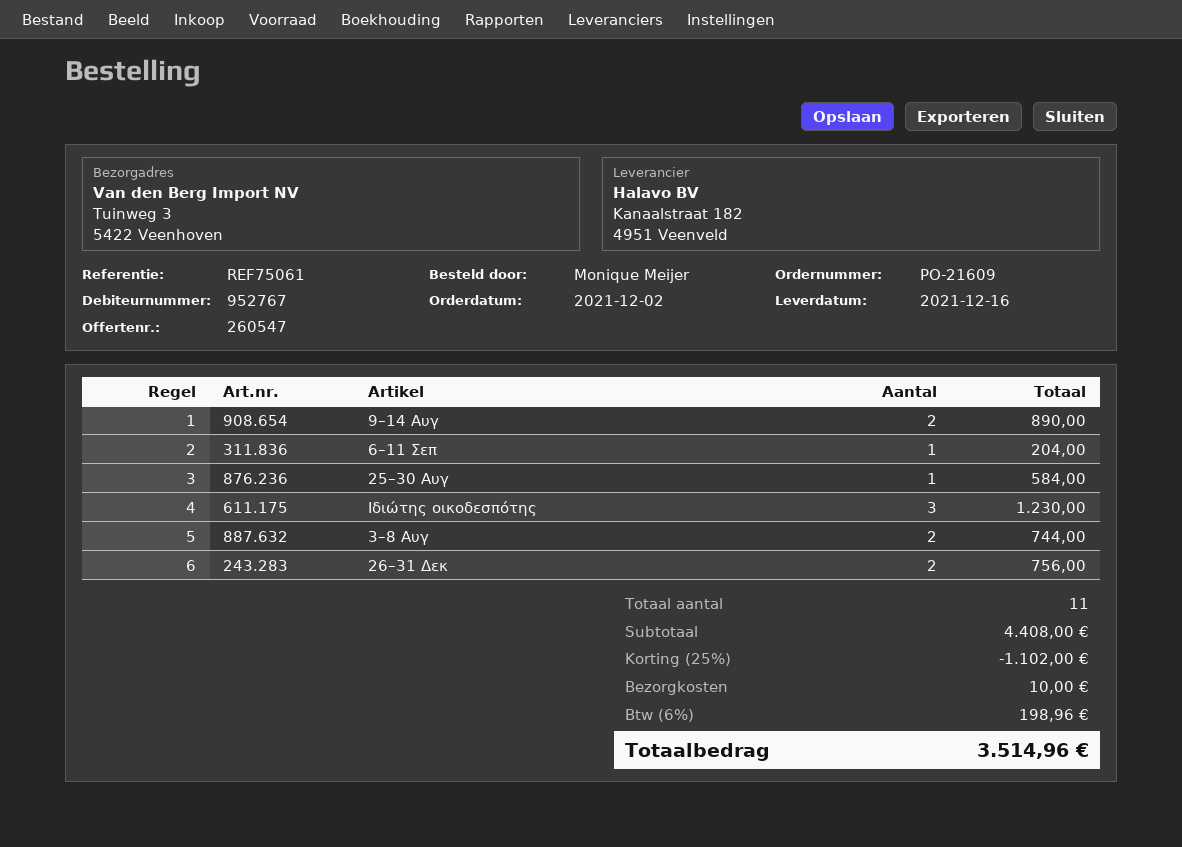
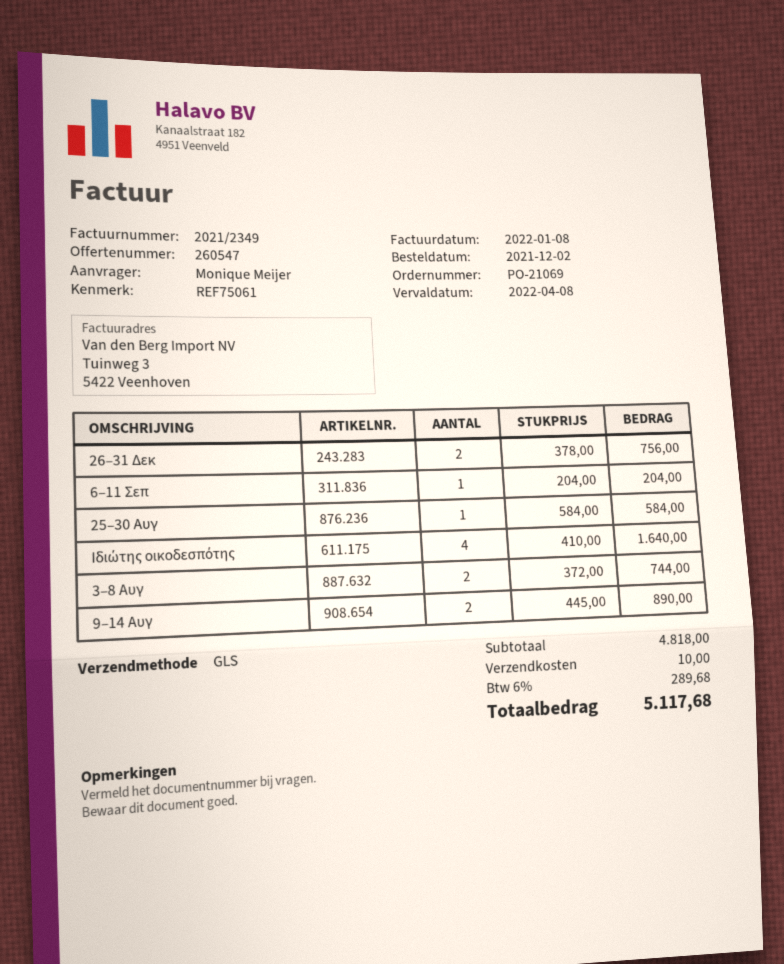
order number: PO-21609 -> PO-21069
Ιδιώτης οικοδεσπότης: 3 for 1230.00 -> 4 for 1640.00
subtotal: 4408.00 -> 4818.00
discount: 25% = 1102.00 -> none
tax: 6% = 198.96 -> 6% = 289.68
total: 3514.96 -> 5117.68

